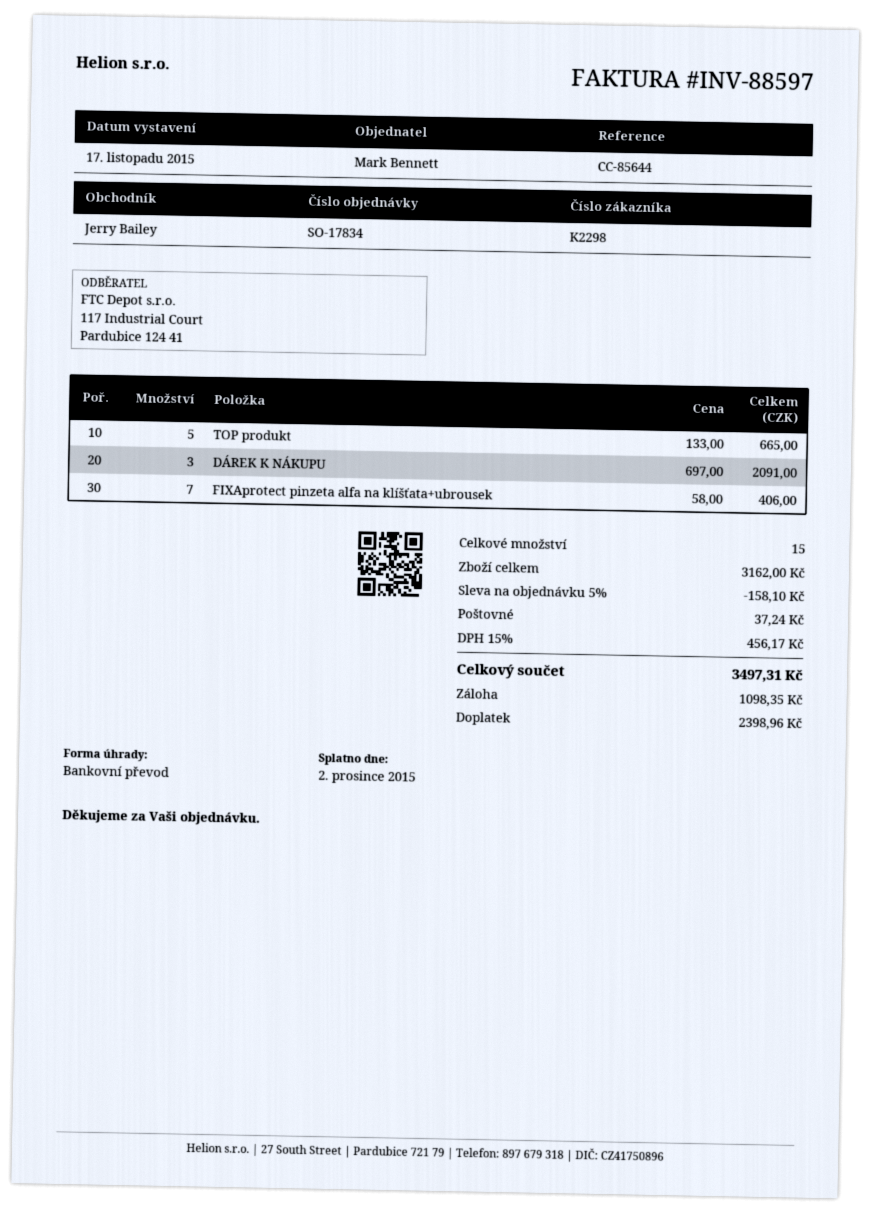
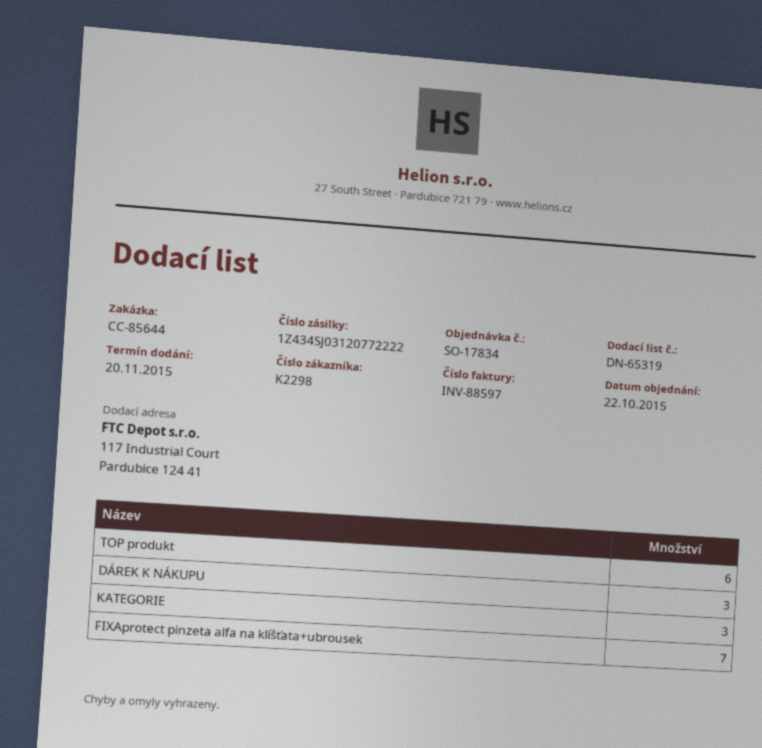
TOP produkt: 5 -> 6
KATEGORIE: none -> 3

